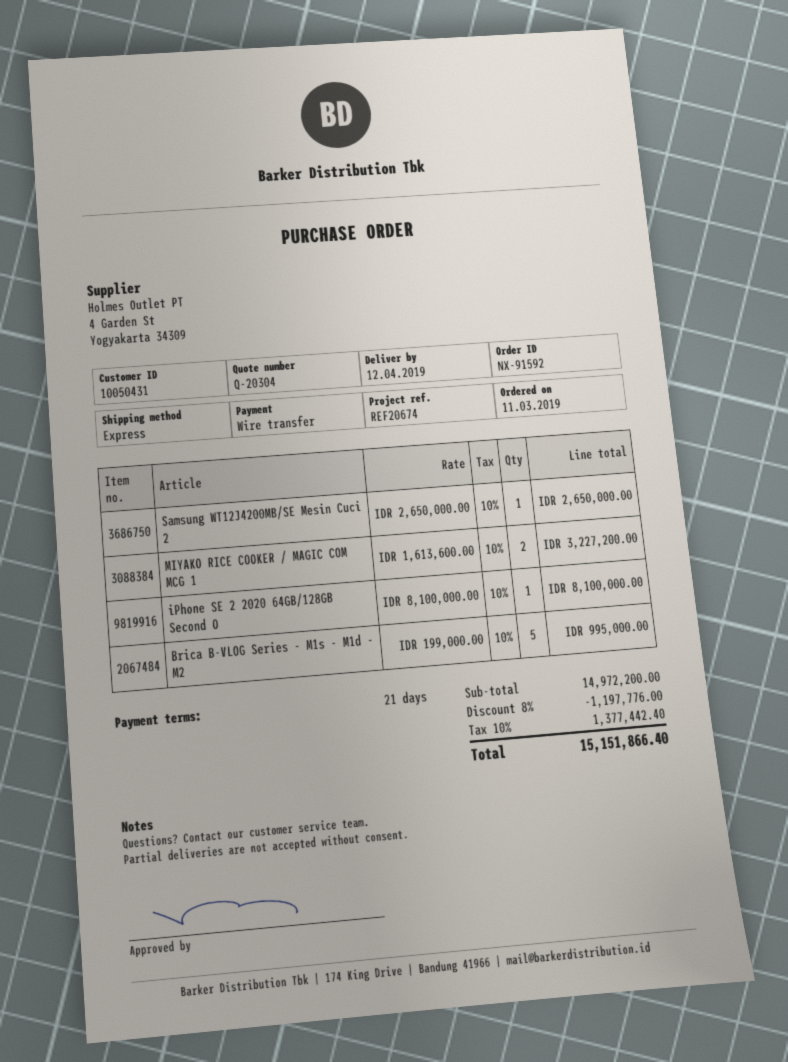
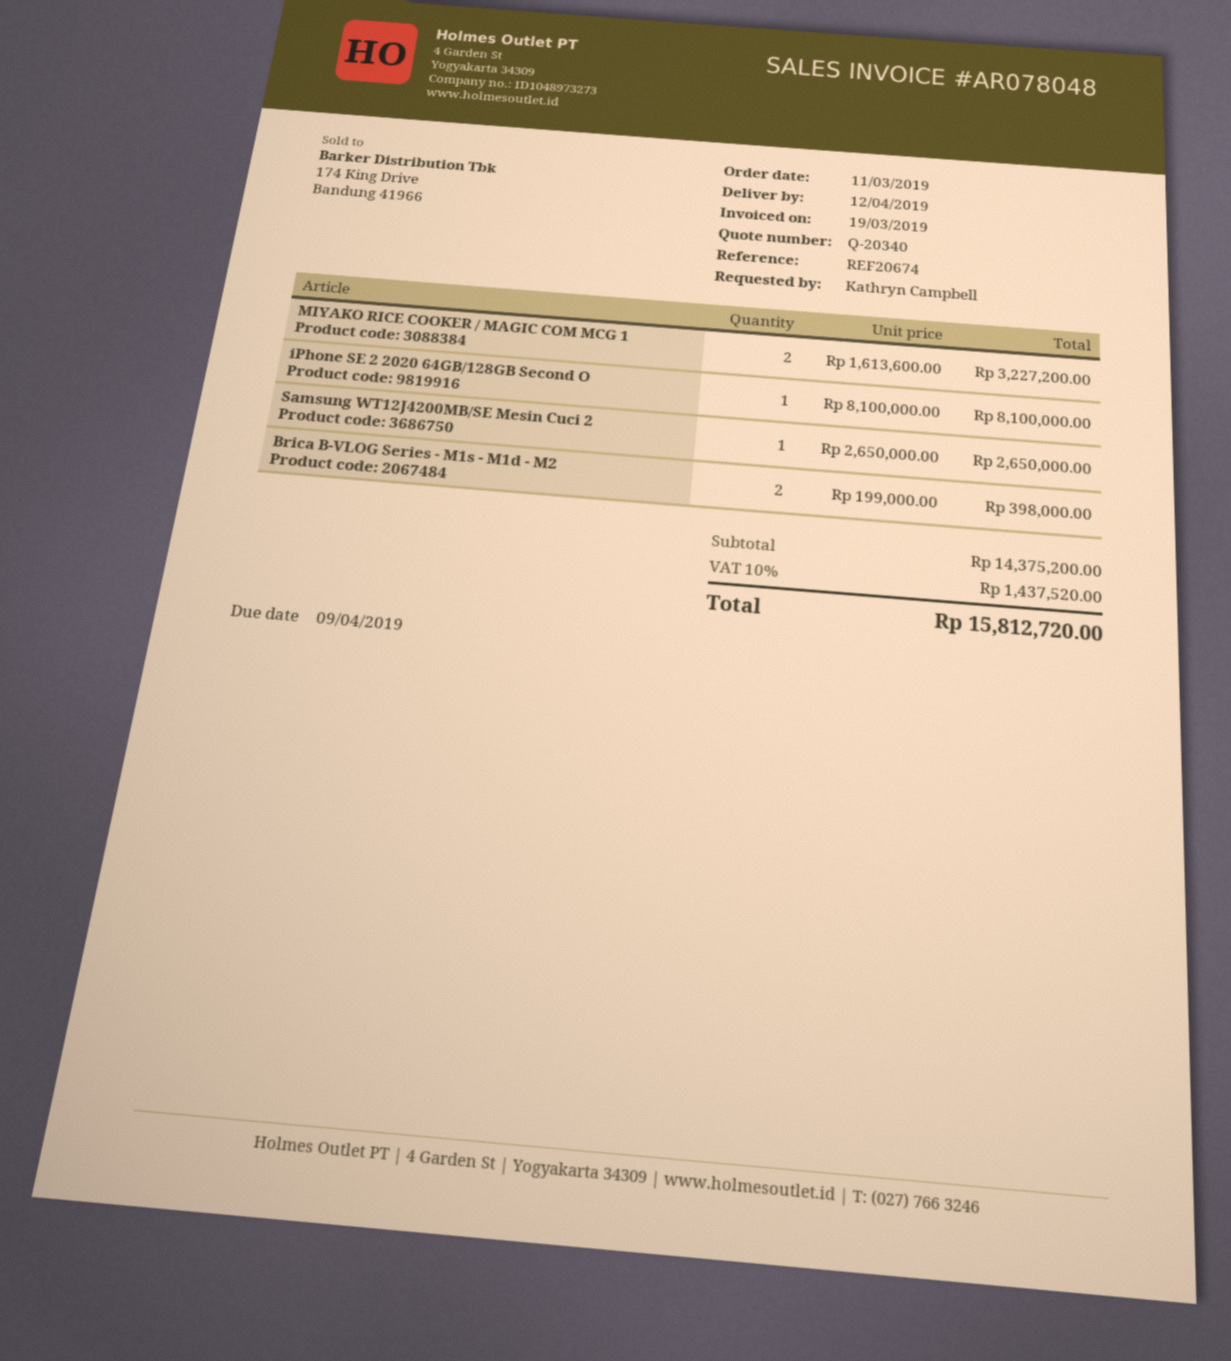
quote number: Q-20304 -> Q-20340
Brica B-VLOG Series - M1s - M1d - M2: 5 x 199000.00 = 995000.00 -> 2 x 199000.00 = 398000.00
subtotal: 14972200.00 -> 14375200.00
discount: 8% = 1197776.00 -> none
tax: 10% = 1377442.40 -> 10% = 1437520.00
total: 15151866.40 -> 15812720.00

